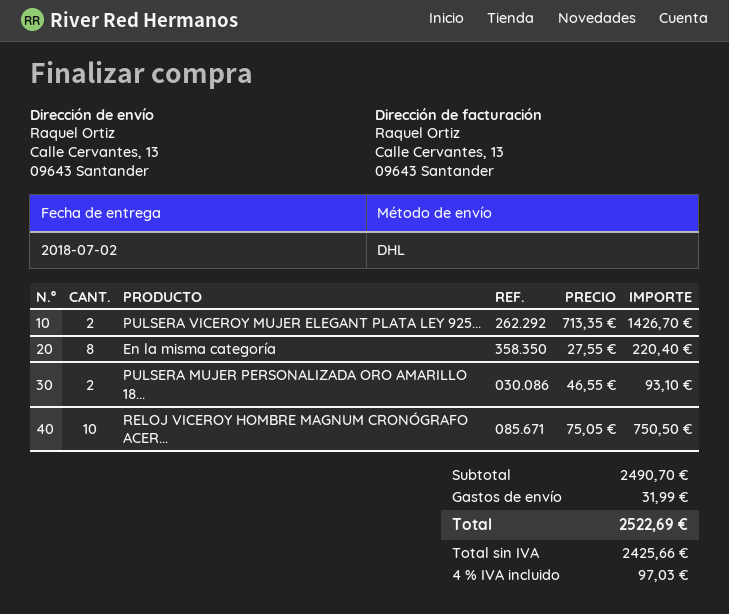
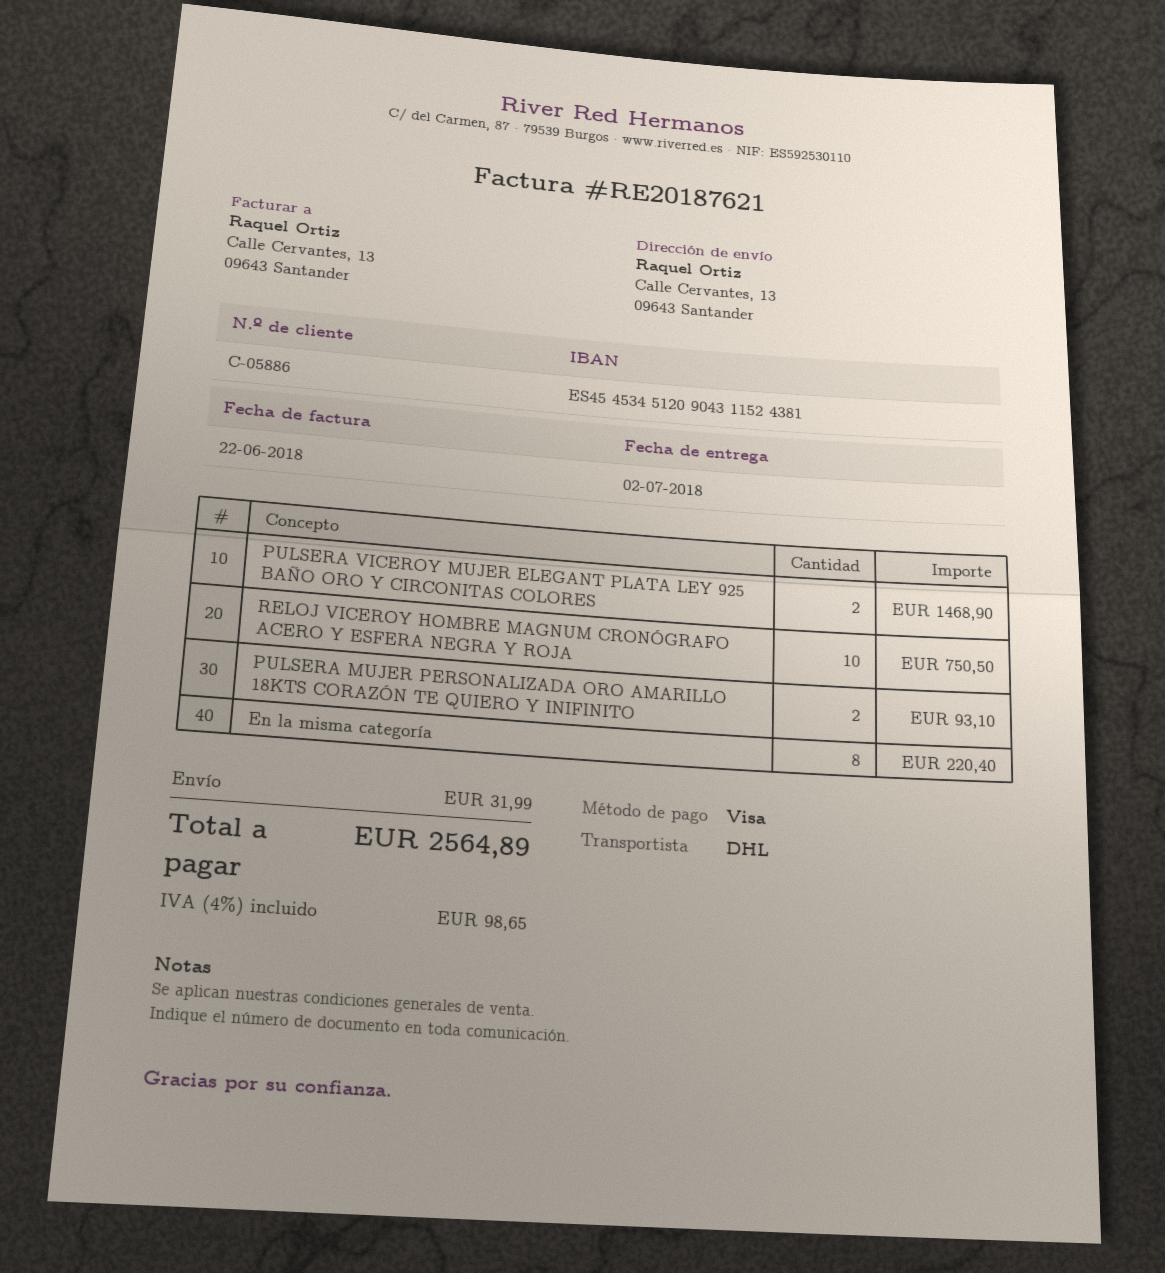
PULSERA VICEROY MUJER ELEGANT PLATA LEY 925...: 2 for 1426.70 -> 2 for 1468.90
tax: 4% = 97.03 -> 4% = 98.65
total: 2522.69 -> 2564.89

